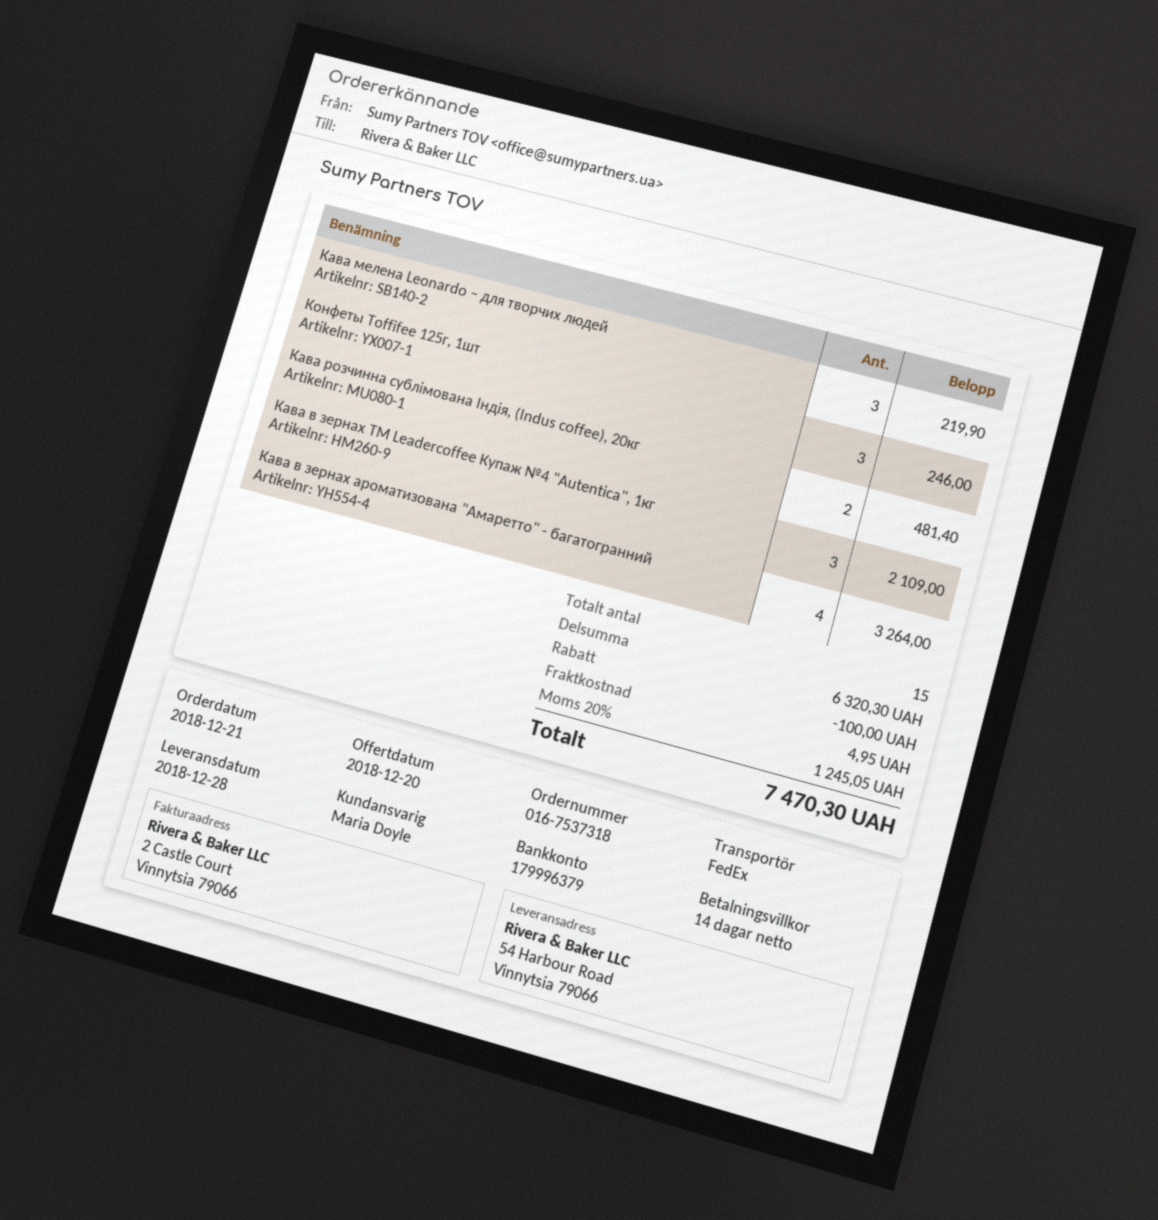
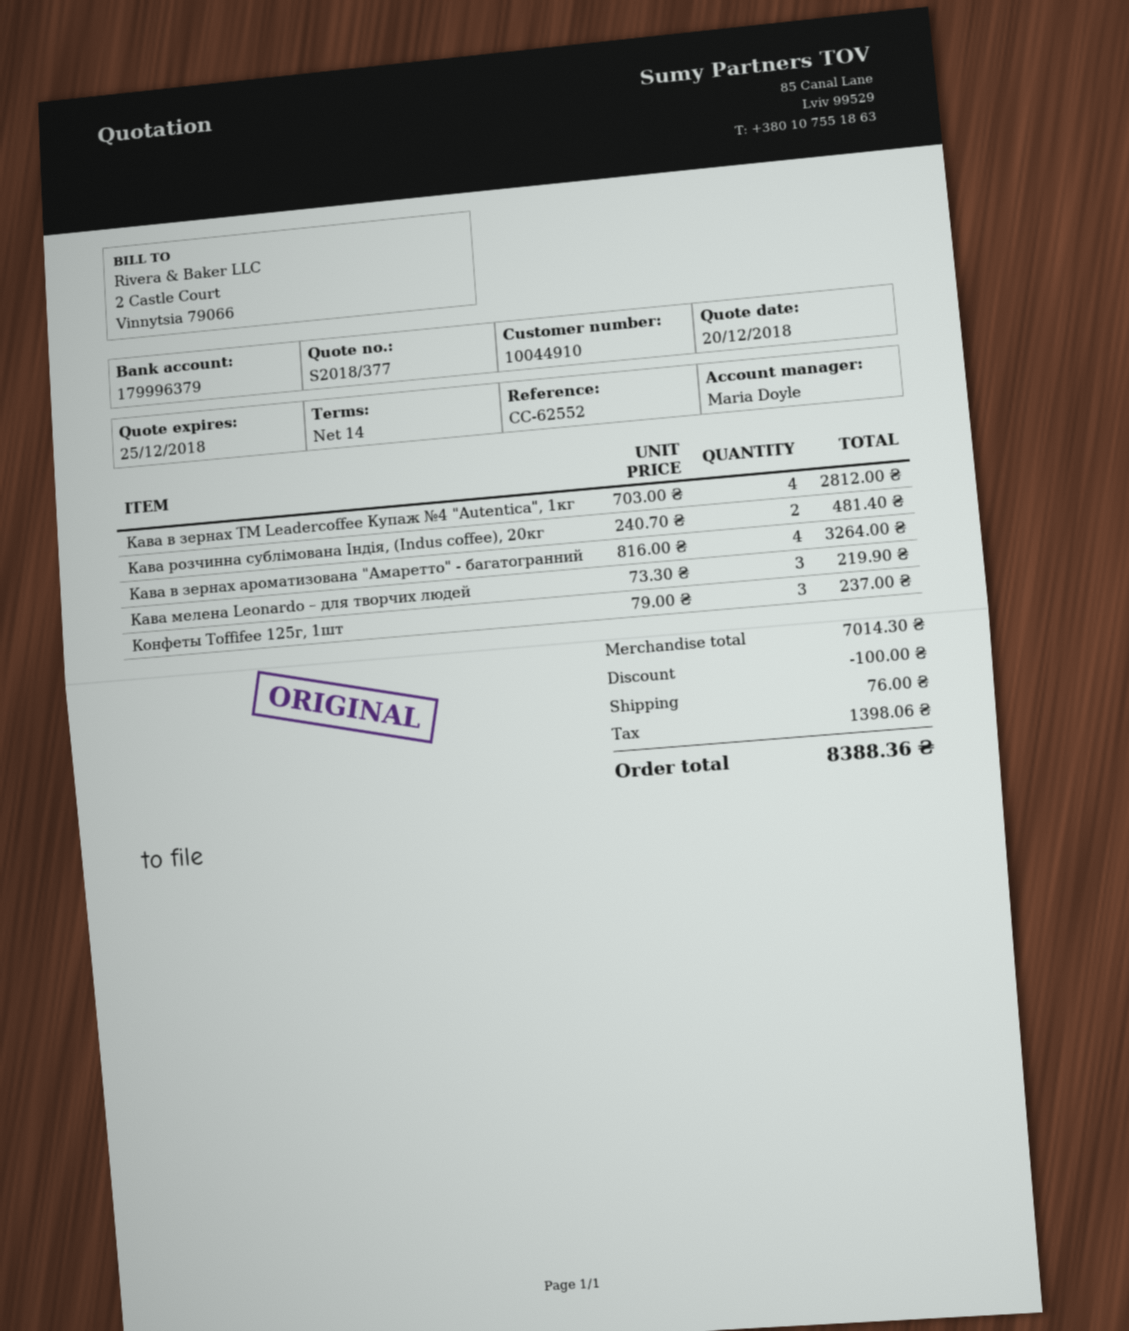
Конфеты Toffifee 125г, 1шт: 3 for 246.00 -> 3 for 237.00
Кава в зернах TM Leadercoffee Купаж №4 "Autentica", 1кг: 3 for 2109.00 -> 4 for 2812.00
subtotal: 6320.30 -> 7014.30
shipping: 4.95 -> 76.00
tax: 1245.05 -> 1398.06
total: 7470.30 -> 8388.36

